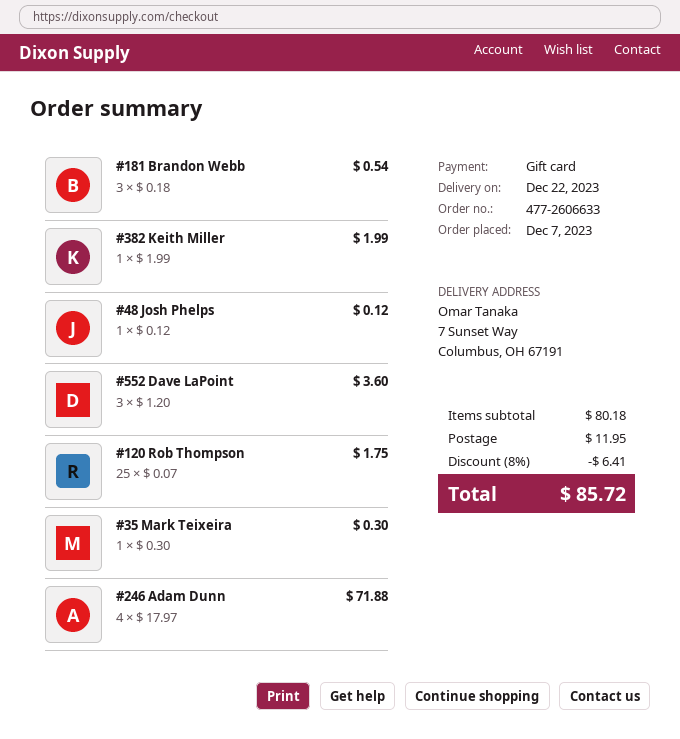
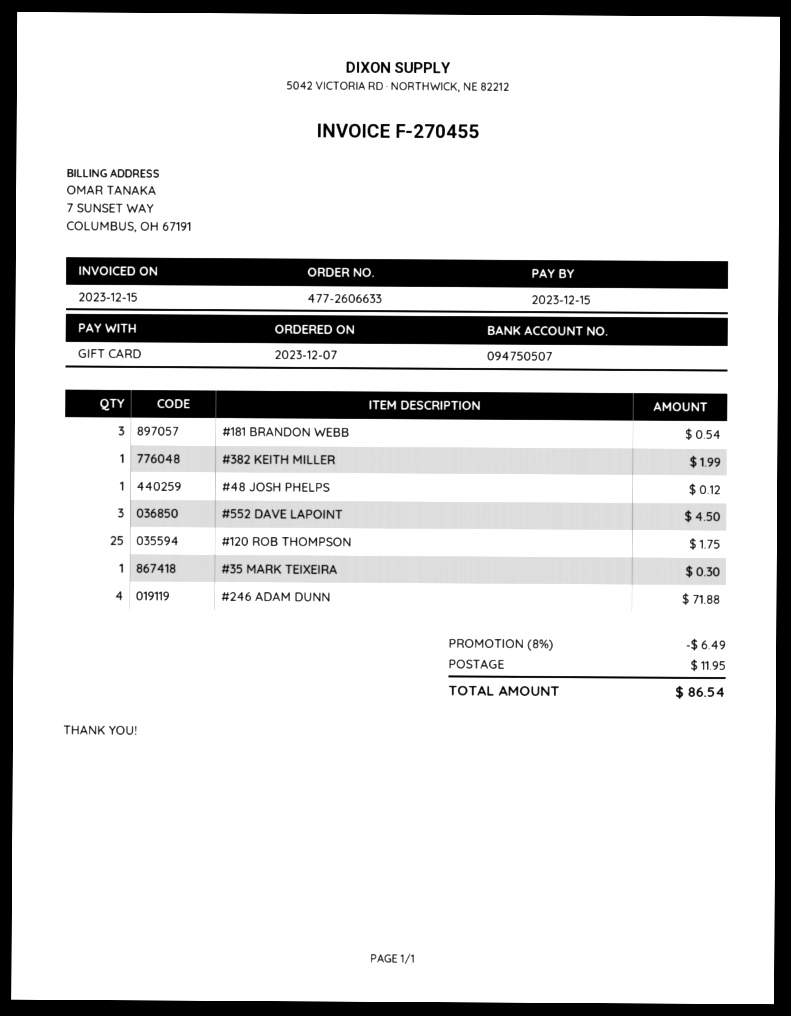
#552 Dave LaPoint: 3 for 3.60 -> 3 for 4.50
discount: 8% = 6.41 -> 8% = 6.49
total: 85.72 -> 86.54

